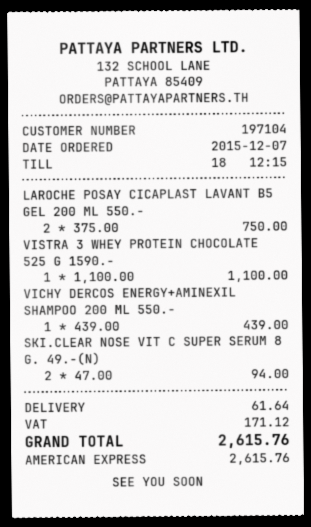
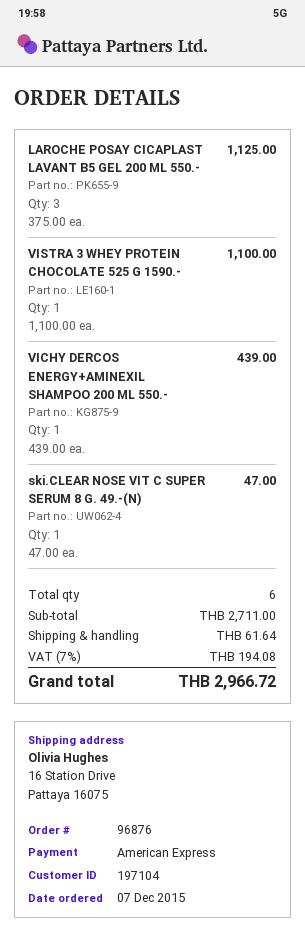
LAROCHE POSAY CICAPLAST LAVANT B5 GEL 200 ML 550.-: 2 x 375.00 = 750.00 -> 3 x 375.00 = 1125.00
SKI.CLEAR NOSE VIT C SUPER SERUM 8 G. 49.-(N): 2 x 47.00 = 94.00 -> 1 x 47.00 = 47.00
tax: 171.12 -> 194.08
total: 2615.76 -> 2966.72

